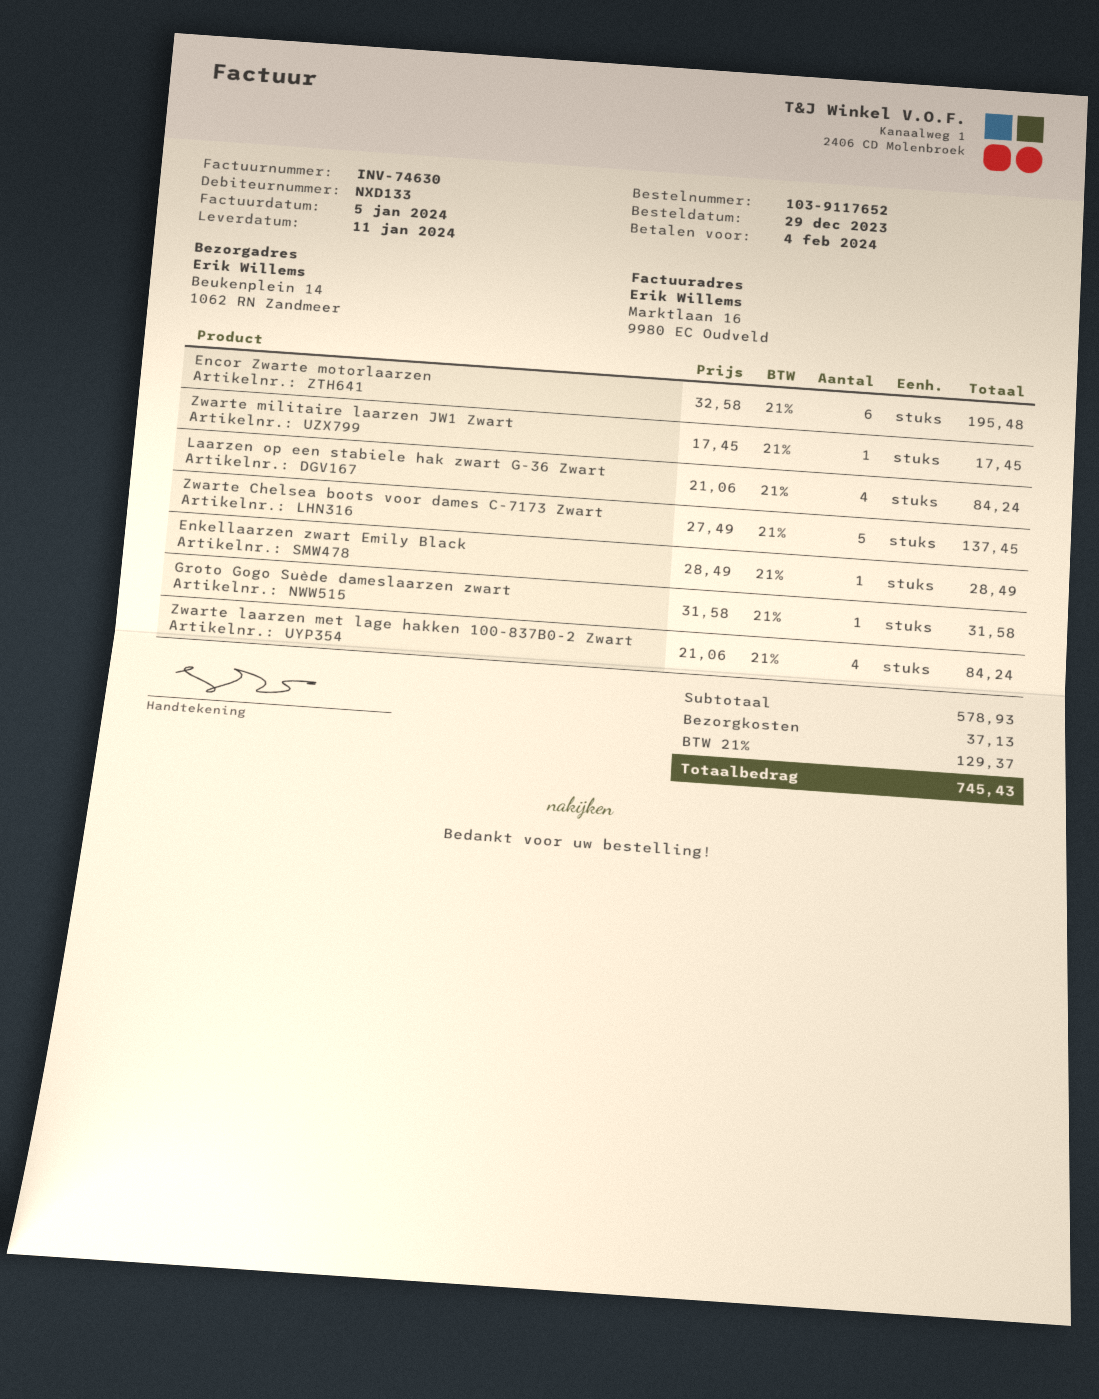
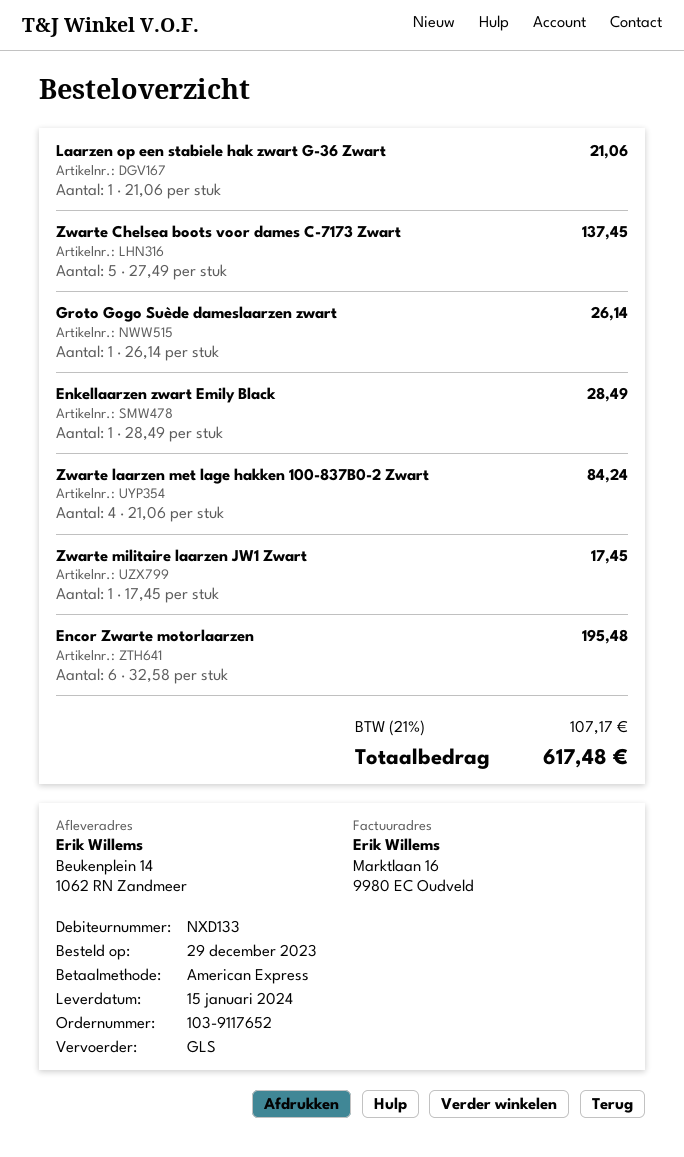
delivery date: 2024-01-11 -> 2024-01-15
Laarzen op een stabiele hak zwart G-36 Zwart: 4 x 21.06 = 84.24 -> 1 x 21.06 = 21.06
Groto Gogo Suède dameslaarzen zwart: 1 x 31.58 = 31.58 -> 1 x 26.14 = 26.14
shipping: 37.13 -> none
tax: 21% = 129.37 -> 21% = 107.17
total: 745.43 -> 617.48

